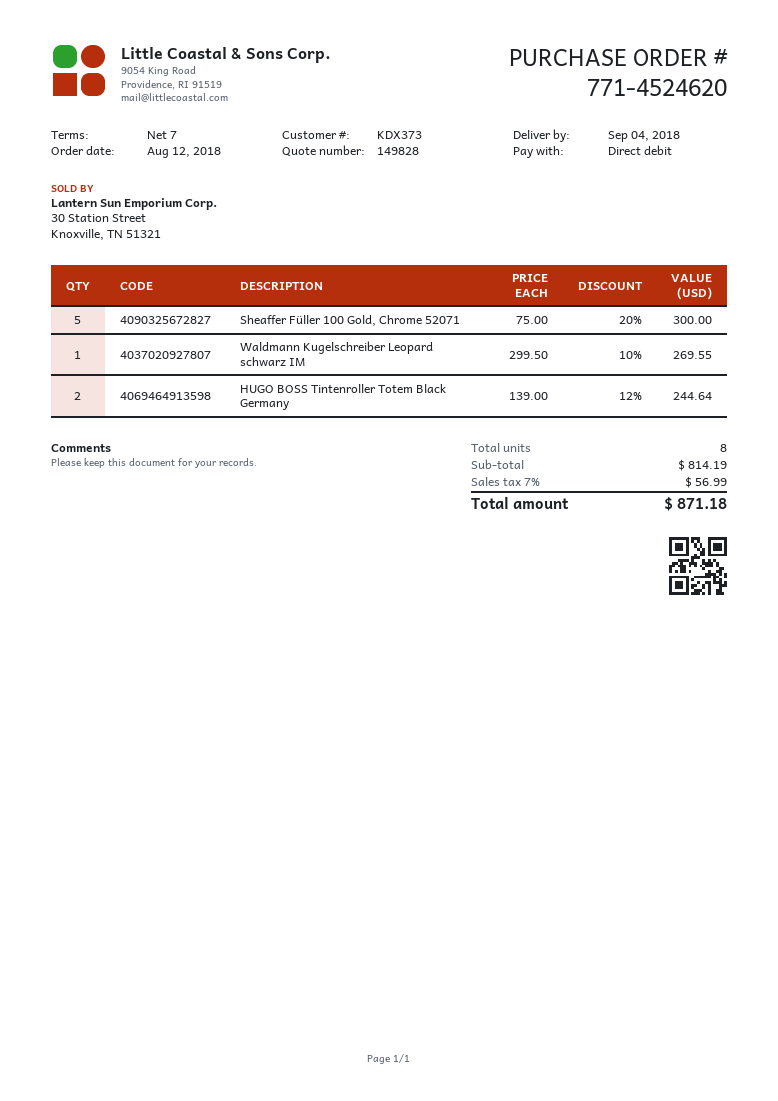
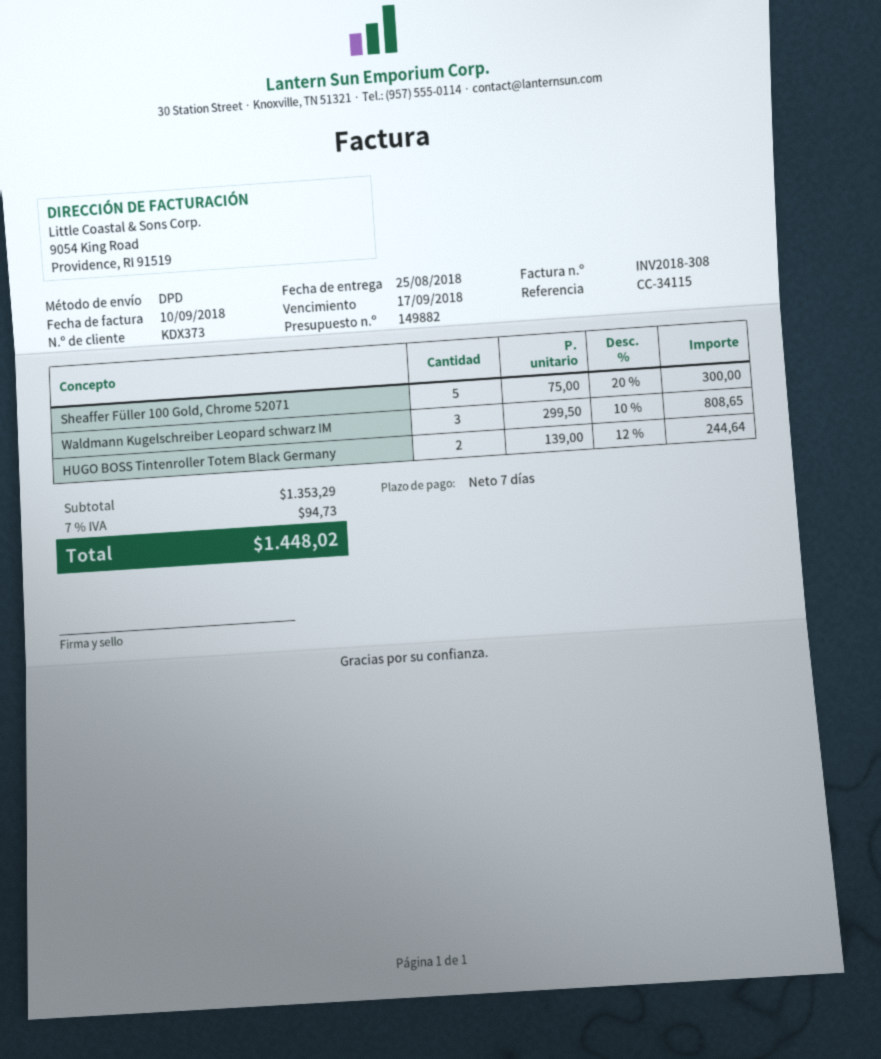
quote number: 149828 -> 149882
delivery date: 2018-09-04 -> 2018-08-25
Waldmann Kugelschreiber Leopard schwarz IM: 1 x 299.50 - 10% = 269.55 -> 3 x 299.50 - 10% = 808.65
subtotal: 814.19 -> 1353.29
tax: 7% = 56.99 -> 7% = 94.73
total: 871.18 -> 1448.02

